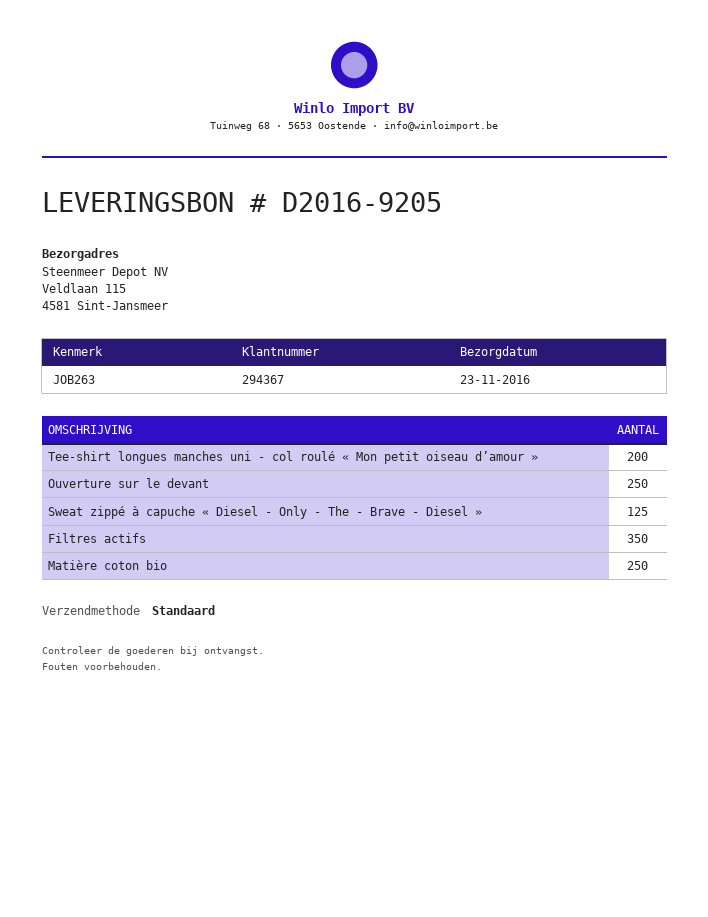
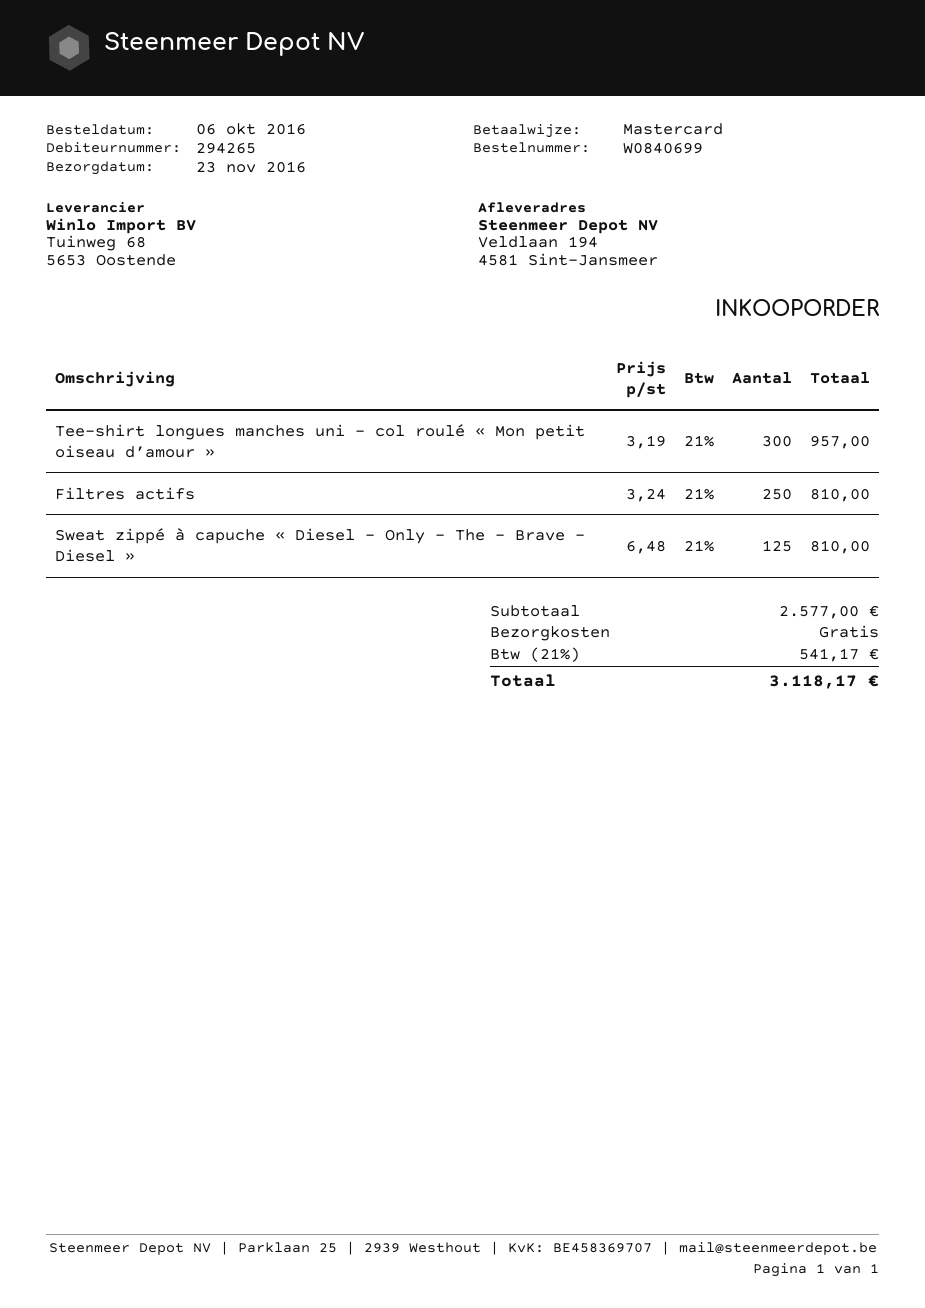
customer number: 294367 -> 294265
ship to: Veldlaan 115, 4581 Sint-Jansmeer -> Veldlaan 194, 4581 Sint-Jansmeer
Tee-shirt longues manches uni - col roulé « Mon petit oiseau d’amour »: 200 -> 300
Ouverture sur le devant: 250 -> none
Filtres actifs: 350 -> 250
Matière coton bio: 250 -> none

